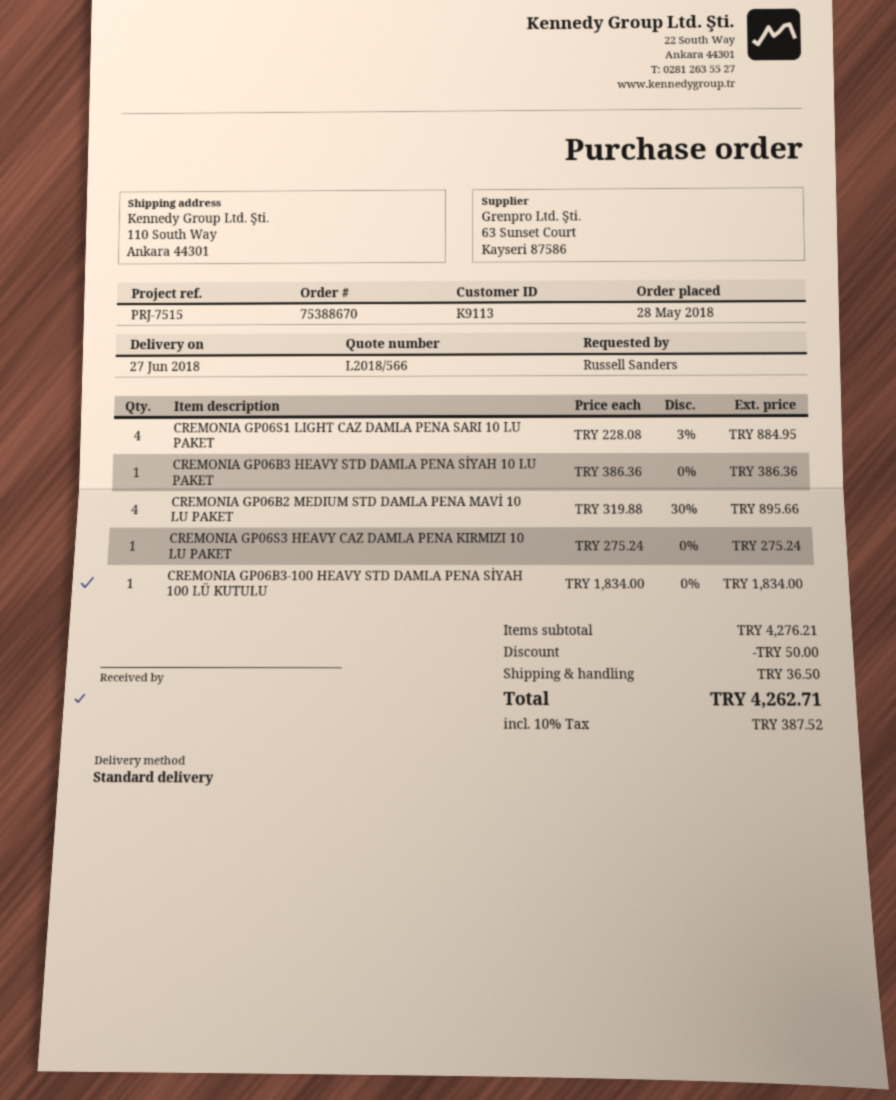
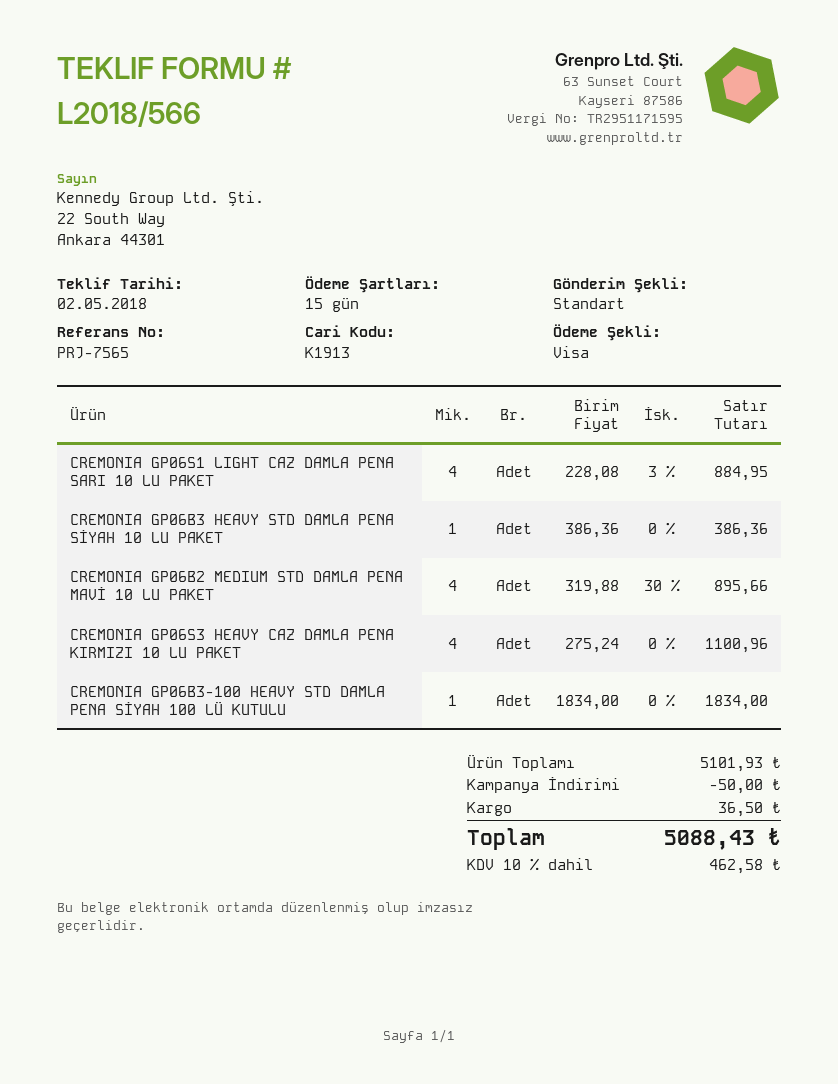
customer number: K9113 -> K1913
reference: PRJ-7515 -> PRJ-7565
CREMONIA GP06S3 HEAVY CAZ DAMLA PENA KIRMIZI 10 LU PAKET: 1 x 275.24 = 275.24 -> 4 x 275.24 = 1100.96
subtotal: 4276.21 -> 5101.93
tax: 10% = 387.52 -> 10% = 462.58
total: 4262.71 -> 5088.43

